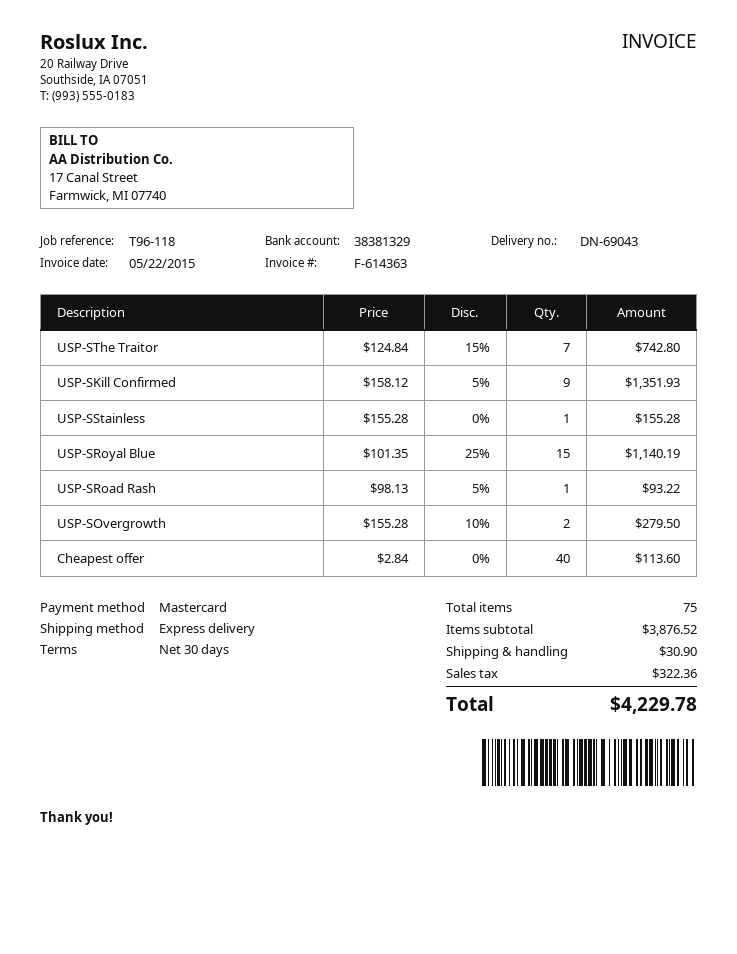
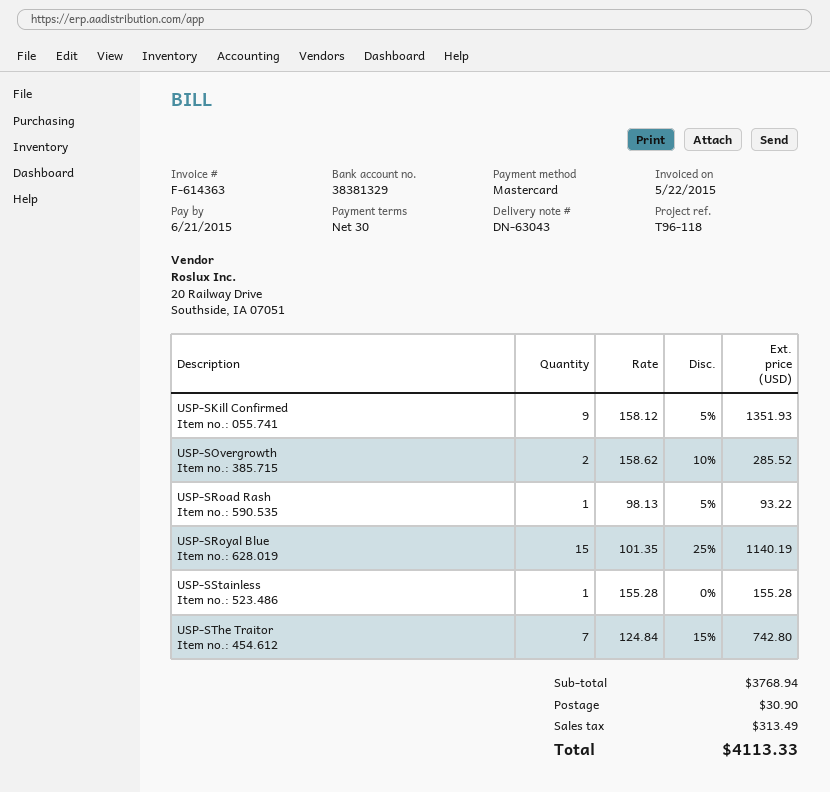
delivery note number: DN-69043 -> DN-63043
USP-SOvergrowth: 2 x 155.28 - 10% = 279.50 -> 2 x 158.62 - 10% = 285.52
Cheapest offer: 40 x 2.84 = 113.60 -> none
subtotal: 3876.52 -> 3768.94
tax: 322.36 -> 313.49
total: 4229.78 -> 4113.33

